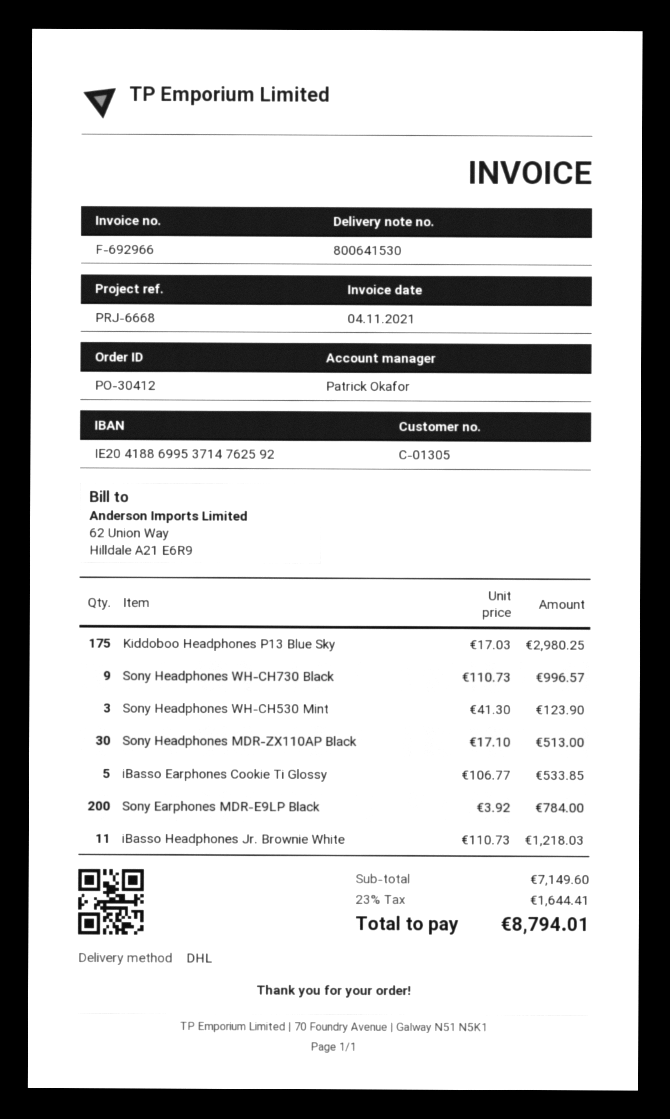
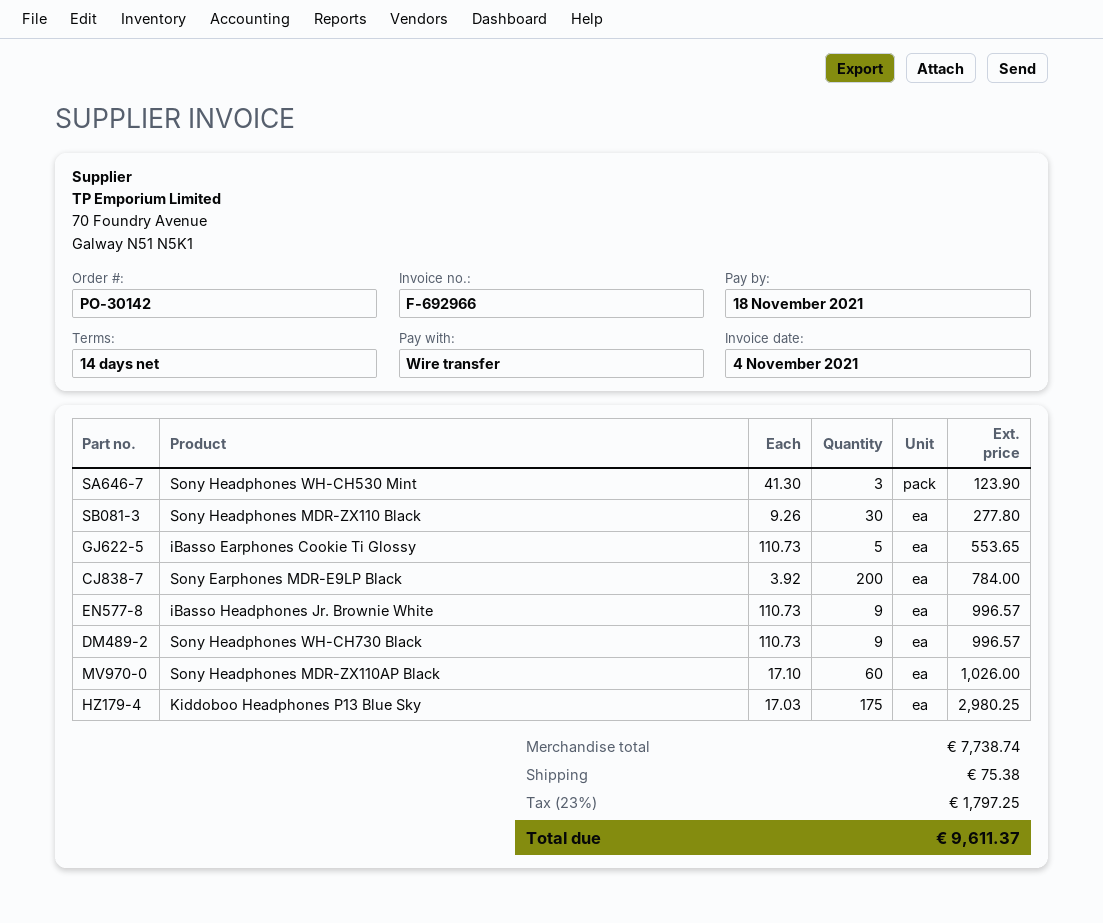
order number: PO-30412 -> PO-30142
Sony Headphones MDR-ZX110AP Black: 30 x 17.10 = 513.00 -> 60 x 17.10 = 1026.00
iBasso Earphones Cookie Ti Glossy: 5 x 106.77 = 533.85 -> 5 x 110.73 = 553.65
iBasso Headphones Jr. Brownie White: 11 x 110.73 = 1218.03 -> 9 x 110.73 = 996.57
Sony Headphones MDR-ZX110 Black: none -> 30 x 9.26 = 277.80
subtotal: 7149.60 -> 7738.74
shipping: none -> 75.38
tax: 23% = 1644.41 -> 23% = 1797.25
total: 8794.01 -> 9611.37

